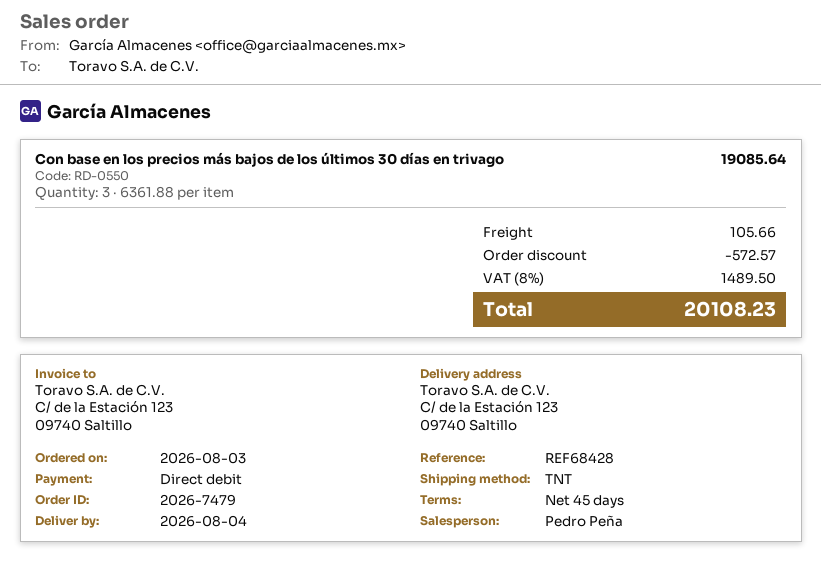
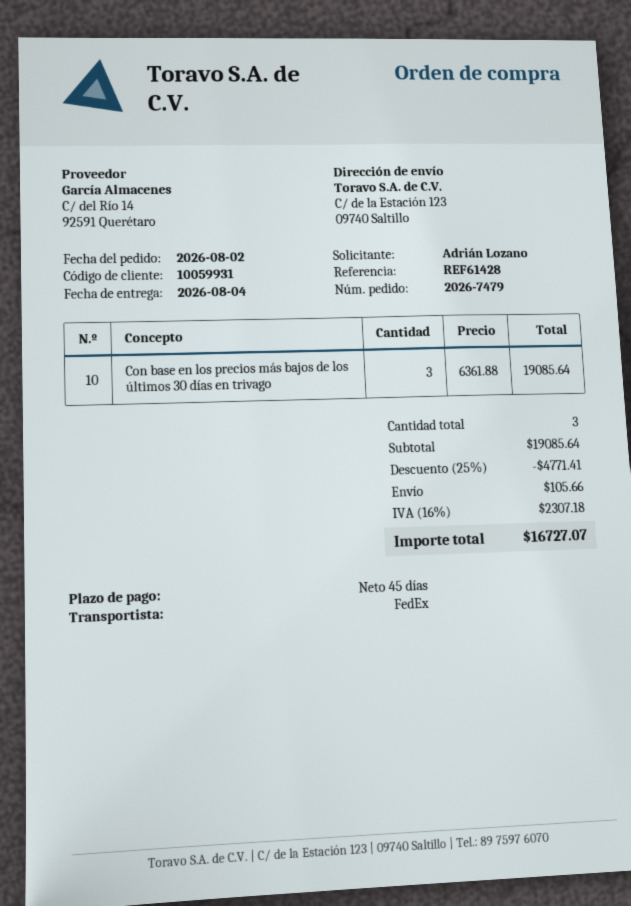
order date: 2026-08-03 -> 2026-08-02
reference: REF68428 -> REF61428
shipping method: TNT -> FedEx
discount: 572.57 -> 4771.41
tax: 8% = 1489.50 -> 16% = 2307.18
total: 20108.23 -> 16727.07

